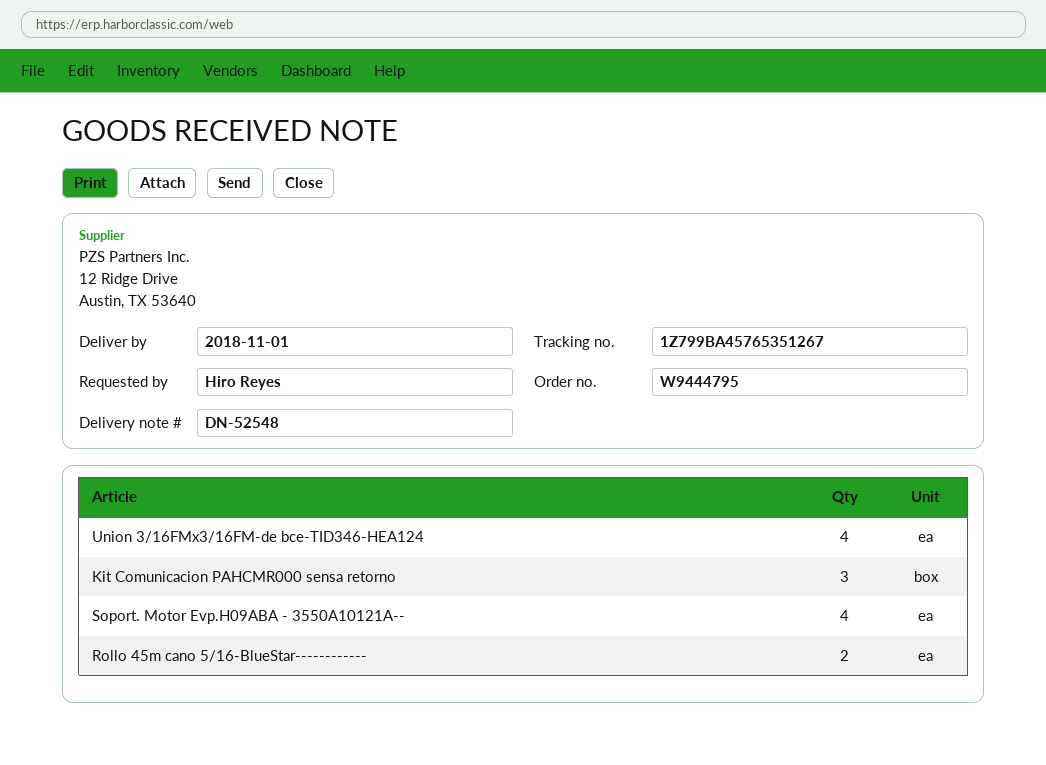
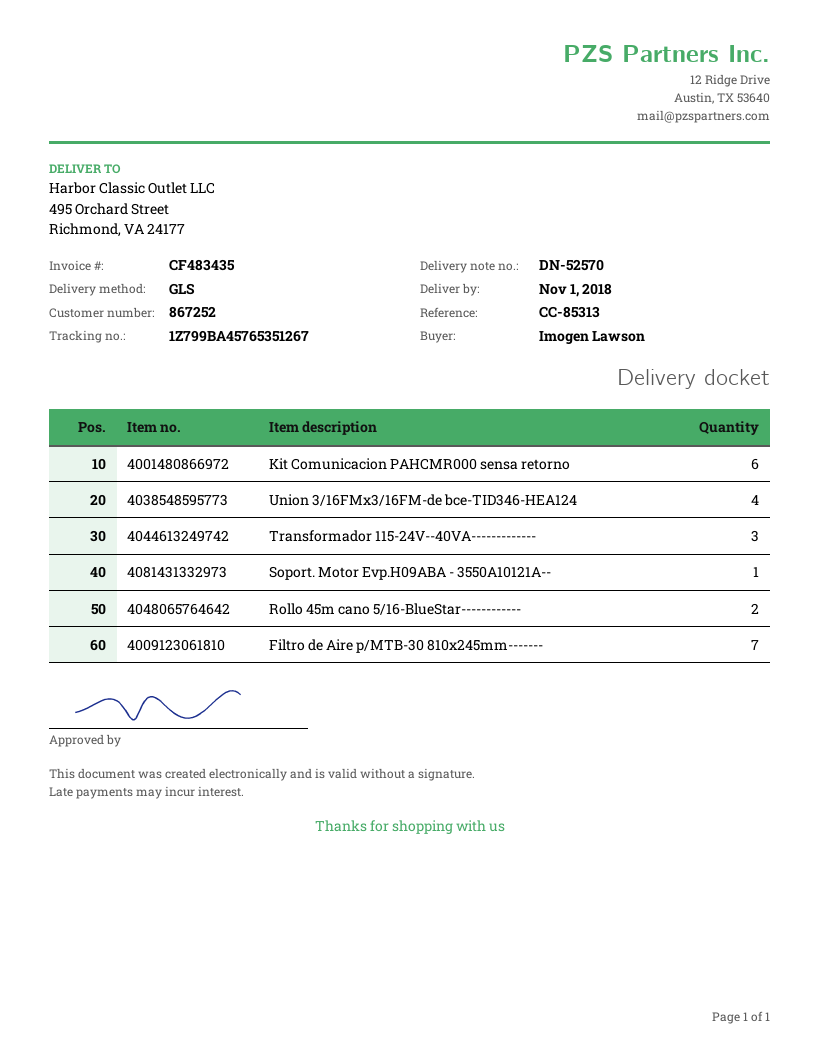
delivery note number: DN-52548 -> DN-52570
ordered by: Hiro Reyes -> Imogen Lawson
Kit Comunicacion PAHCMR000 sensa retorno: 3 -> 6
Soport. Motor Evp.H09ABA - 3550A10121A--: 4 -> 1
Transformador 115-24V--40VA-------------: none -> 3
Filtro de Aire p/MTB-30 810x245mm-------: none -> 7

